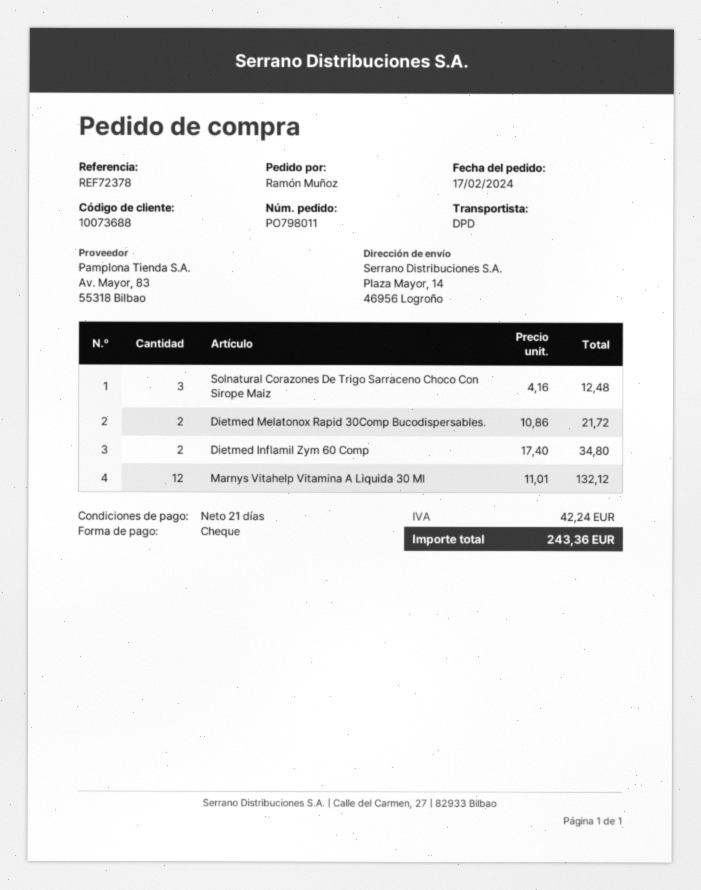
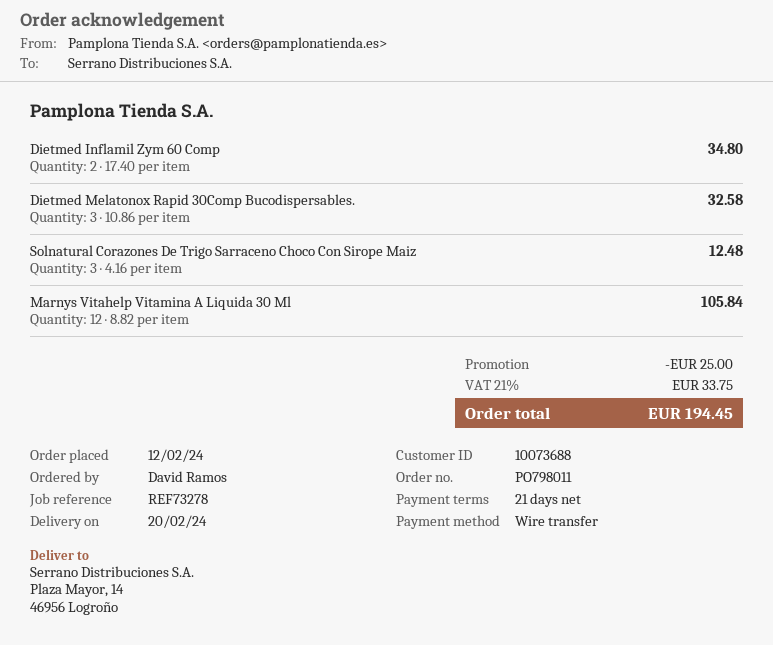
order date: 2024-02-17 -> 2024-02-12
reference: REF72378 -> REF73278
ordered by: Ramón Muñoz -> David Ramos
payment method: cheque -> bank transfer
Dietmed Melatonox Rapid 30Comp Bucodispersables.: 2 x 10.86 = 21.72 -> 3 x 10.86 = 32.58
Marnys Vitahelp Vitamina A Liquida 30 Ml: 12 x 11.01 = 132.12 -> 12 x 8.82 = 105.84
discount: none -> 25.00
tax: 42.24 -> 33.75
total: 243.36 -> 194.45

